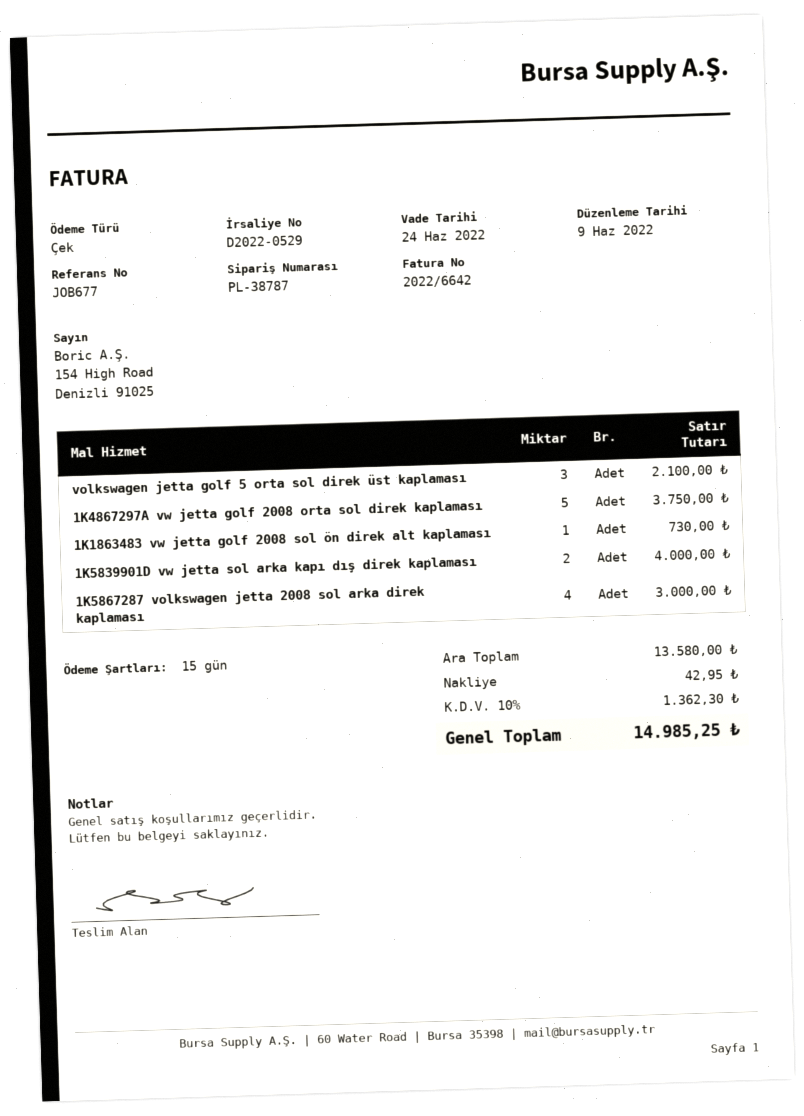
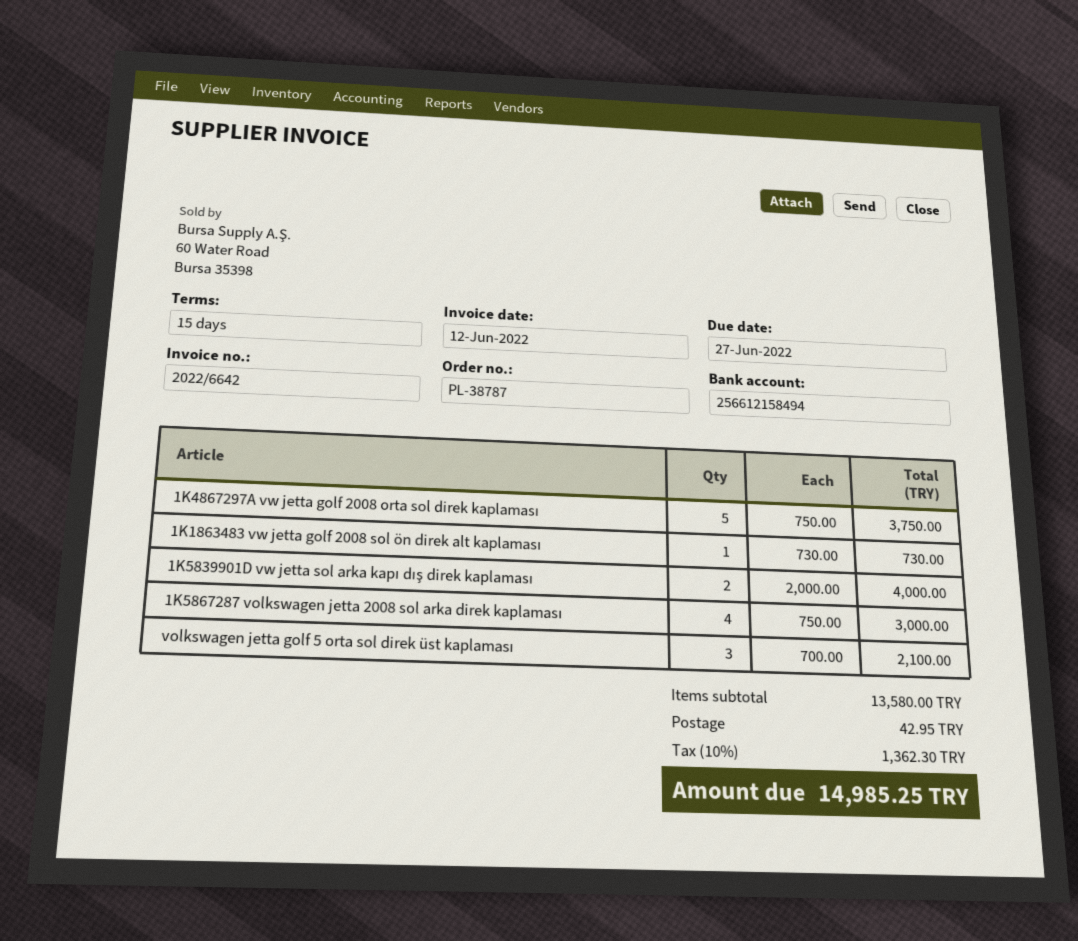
invoice date: 2022-06-09 -> 2022-06-12
due date: 2022-06-24 -> 2022-06-27

